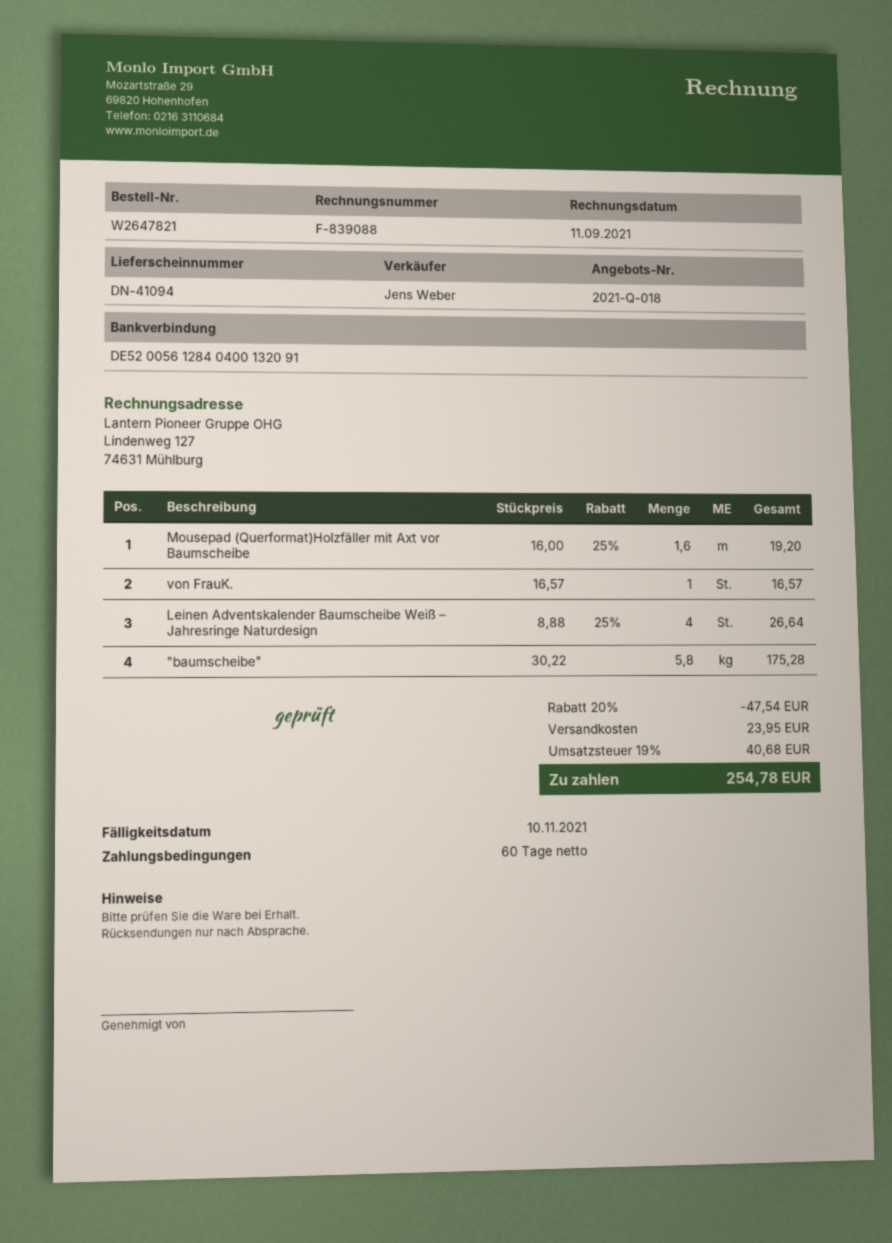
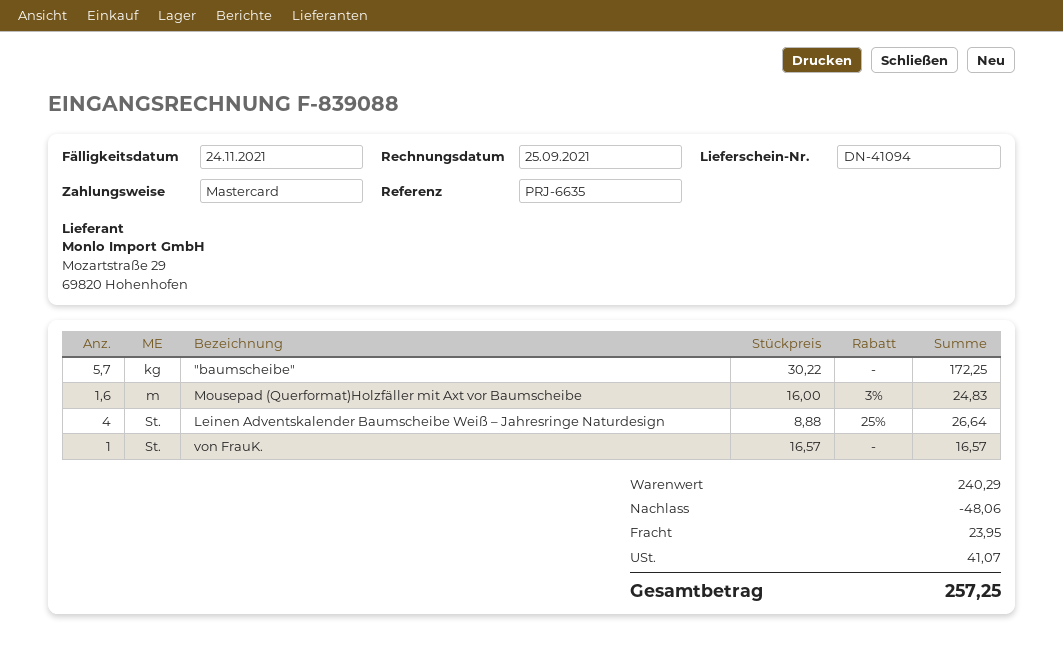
invoice date: 2021-09-11 -> 2021-09-25
due date: 2021-11-10 -> 2021-11-24
Mousepad (Querformat)Holzfäller mit Axt vor Baumscheibe: 1.6 x 16.00 - 25% = 19.20 -> 1.6 x 16.00 - 3% = 24.83
"baumscheibe": 5.8 x 30.22 = 175.28 -> 5.7 x 30.22 = 172.25
discount: 47.54 -> 48.06
tax: 40.68 -> 41.07
total: 254.78 -> 257.25

